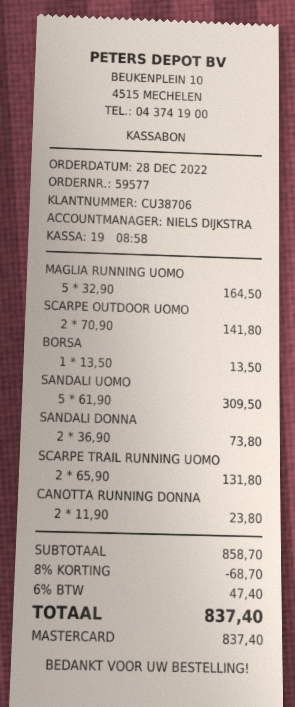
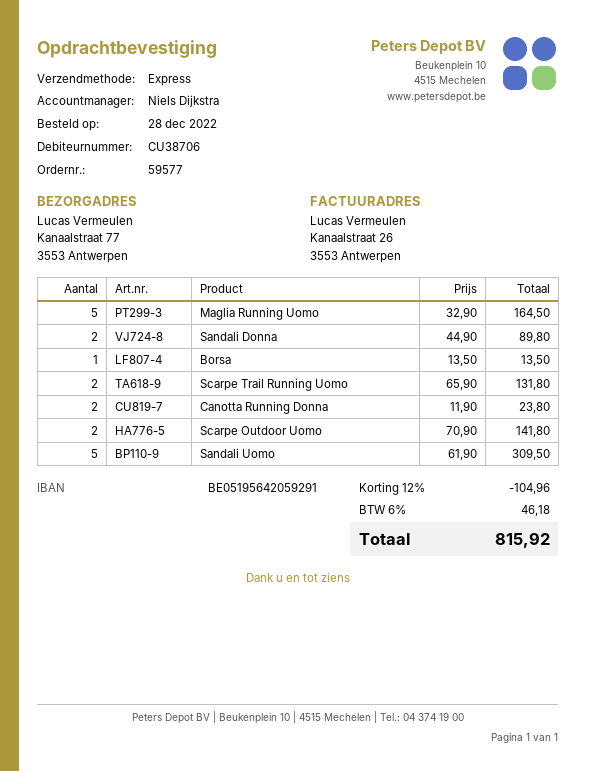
SANDALI DONNA: 2 x 36.90 = 73.80 -> 2 x 44.90 = 89.80
discount: 8% = 68.70 -> 12% = 104.96
tax: 6% = 47.40 -> 6% = 46.18
total: 837.40 -> 815.92

